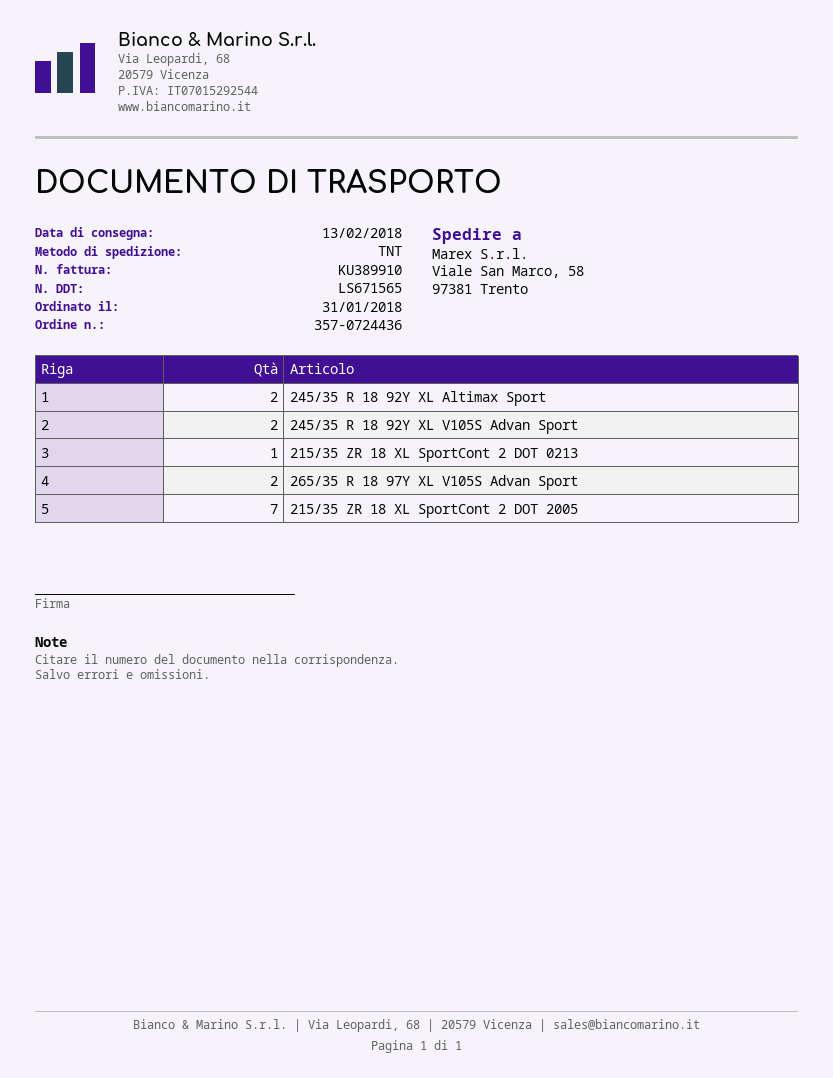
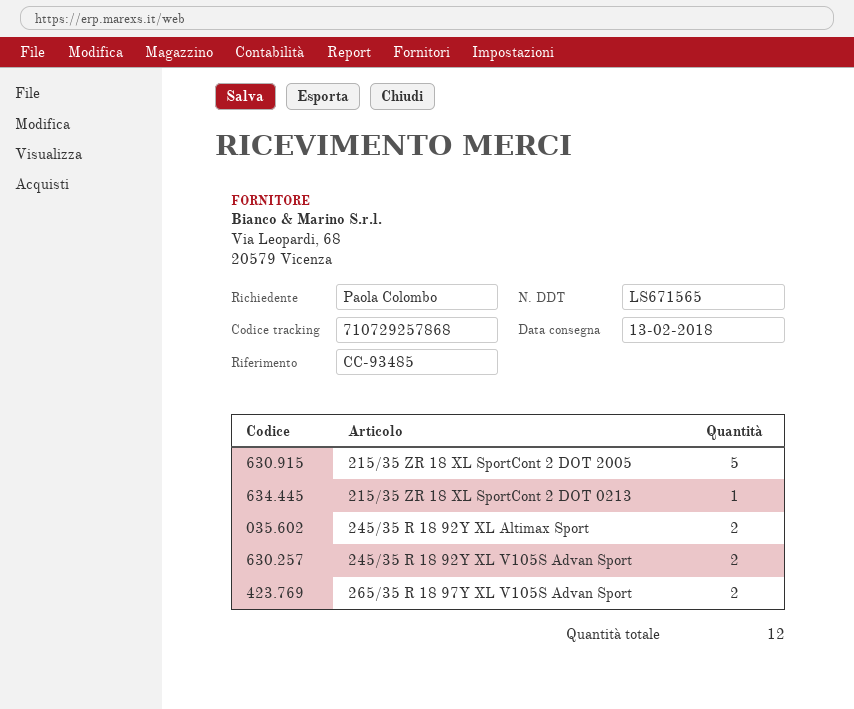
215/35 ZR 18 XL SportCont 2 DOT 2005: 7 -> 5

